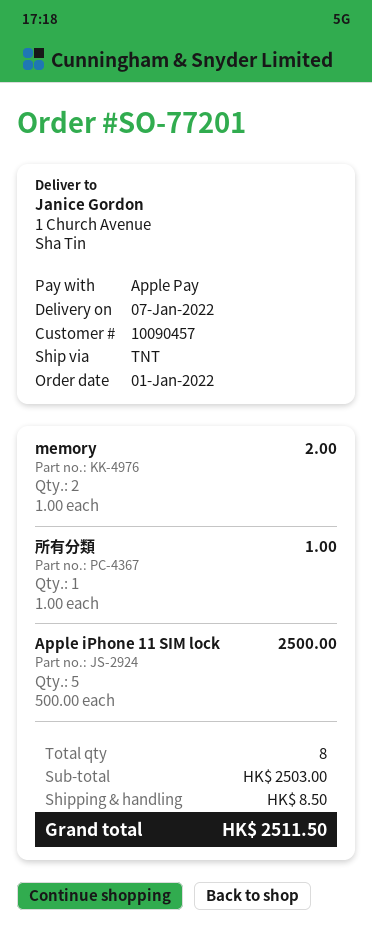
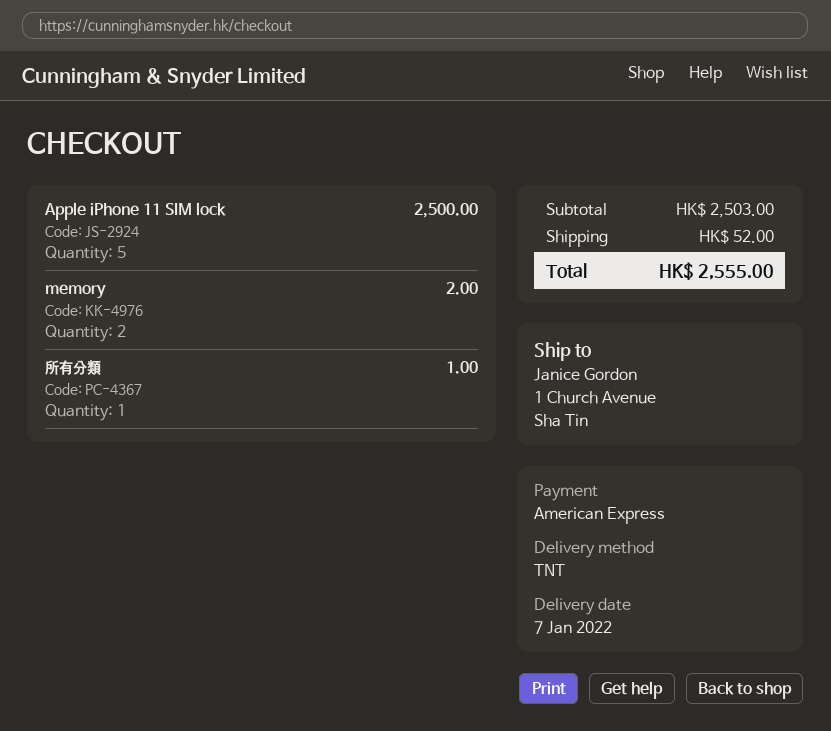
payment method: Apple Pay -> American Express
shipping: 8.50 -> 52.00
total: 2511.50 -> 2555.00

